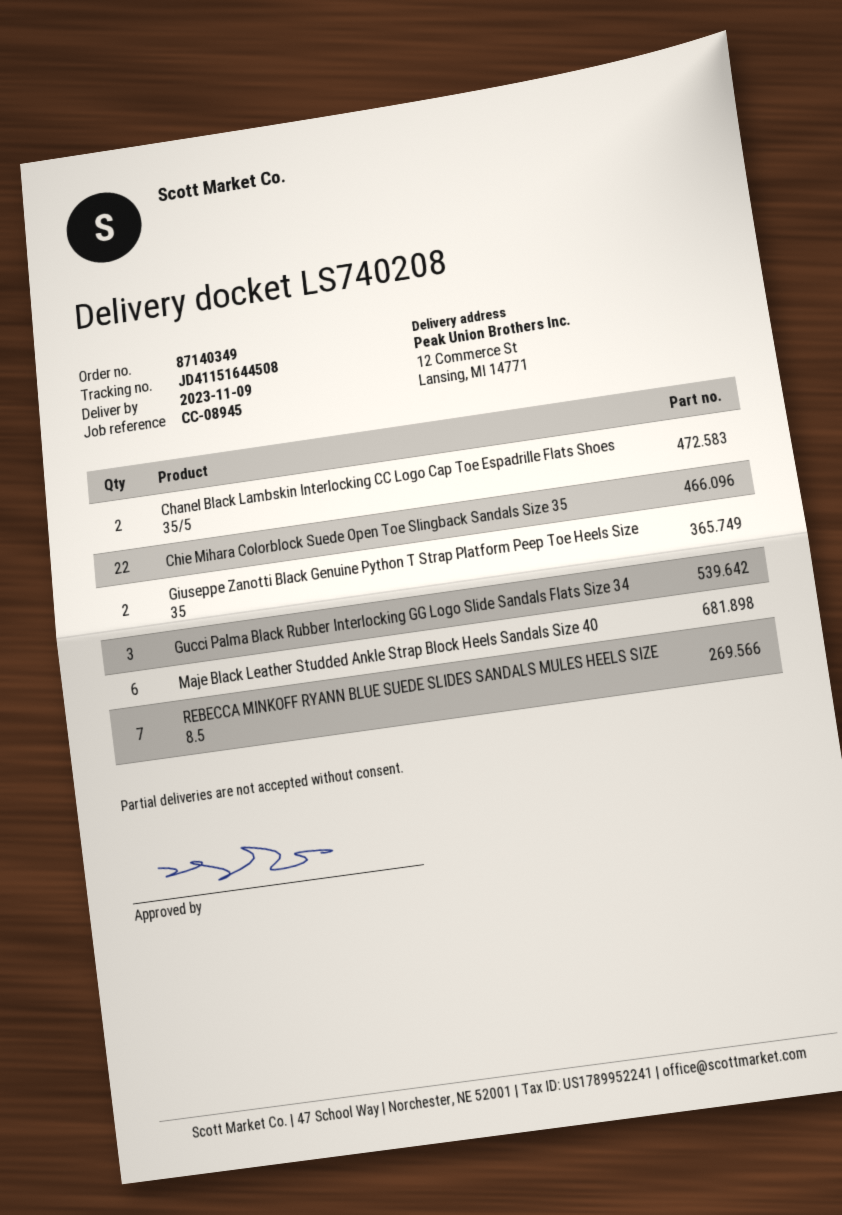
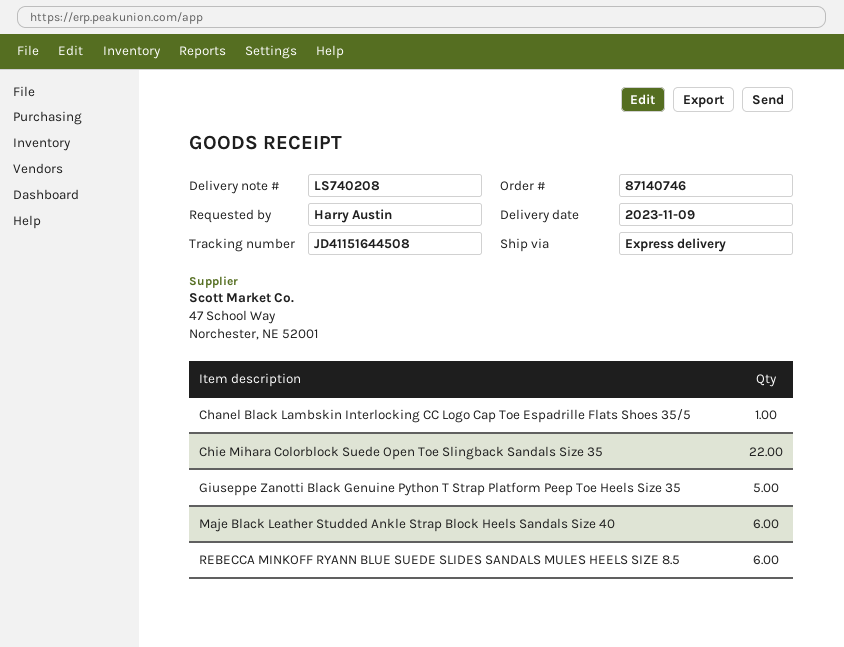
order number: 87140349 -> 87140746
Chanel Black Lambskin Interlocking CC Logo Cap Toe Espadrille Flats Shoes 35/5: 2 -> 1
Giuseppe Zanotti Black Genuine Python T Strap Platform Peep Toe Heels Size 35: 2 -> 5
Gucci Palma Black Rubber Interlocking GG Logo Slide Sandals Flats Size 34: 3 -> none
REBECCA MINKOFF RYANN BLUE SUEDE SLIDES SANDALS MULES HEELS SIZE 8.5: 7 -> 6

